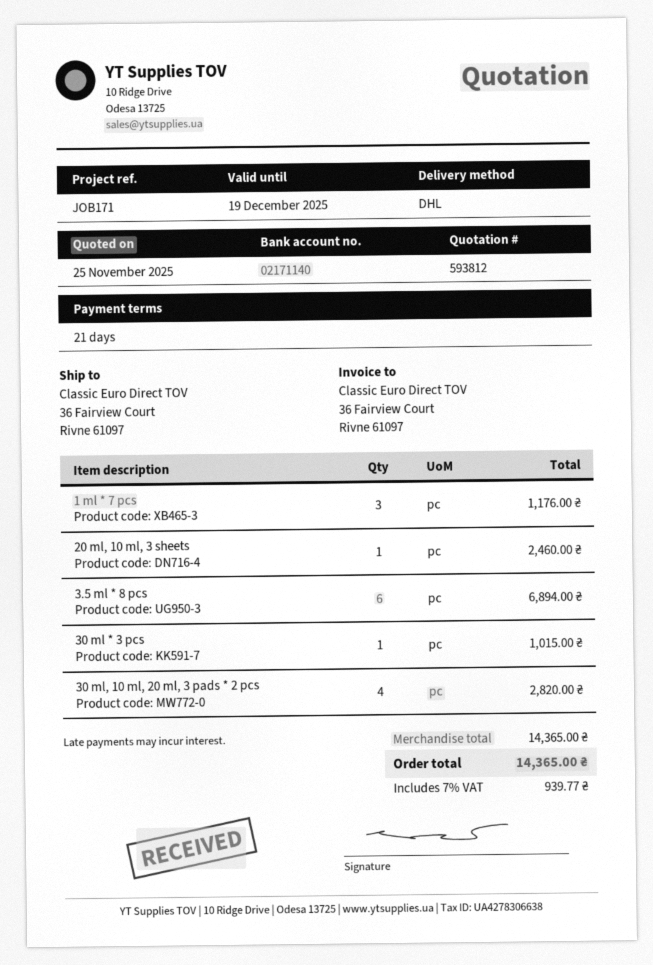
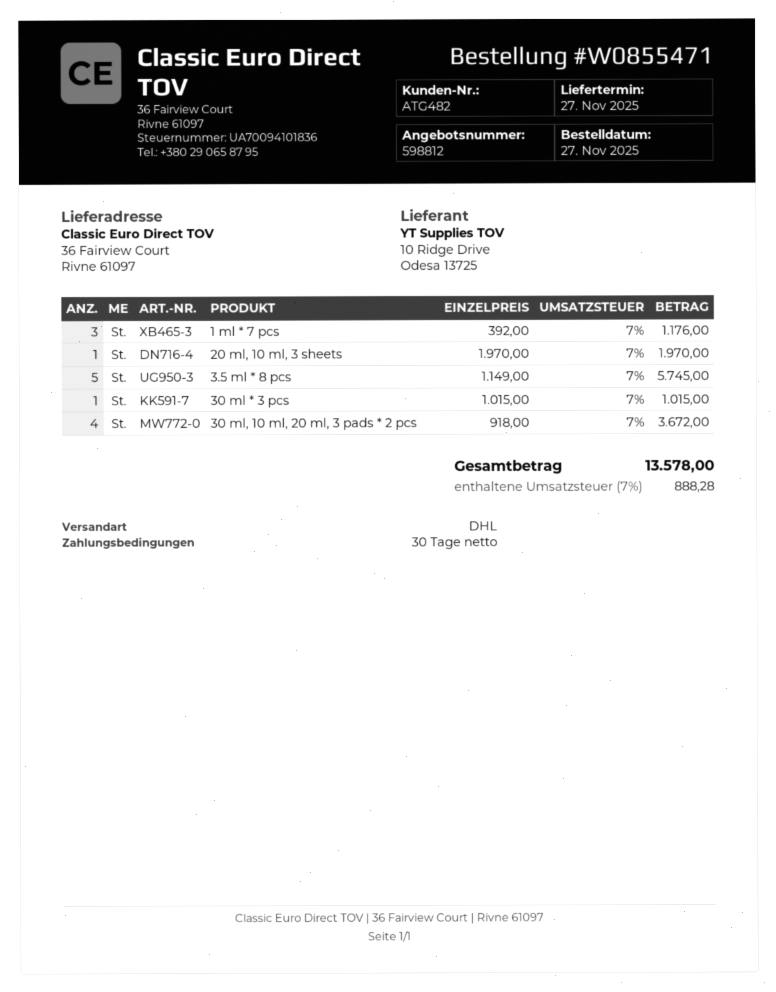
quote number: 593812 -> 598812
payment terms: 21 days -> 30 days
20 ml, 10 ml, 3 sheets: 1 for 2460.00 -> 1 for 1970.00
3.5 ml * 8 pcs: 6 for 6894.00 -> 5 for 5745.00
30 ml, 10 ml, 20 ml, 3 pads * 2 pcs: 4 for 2820.00 -> 4 for 3672.00
tax: 7% = 939.77 -> 7% = 888.28
total: 14365.00 -> 13578.00

